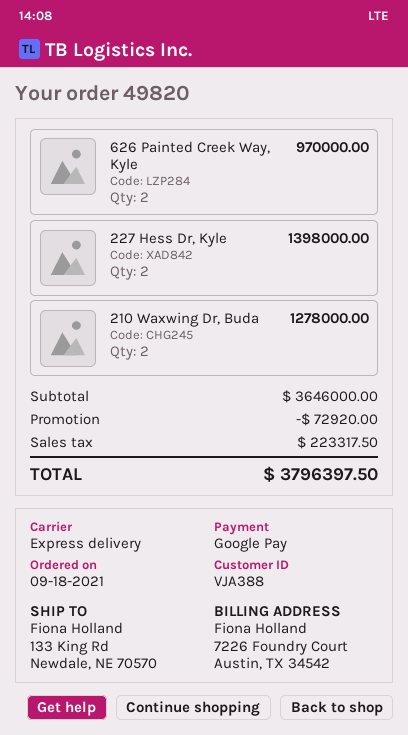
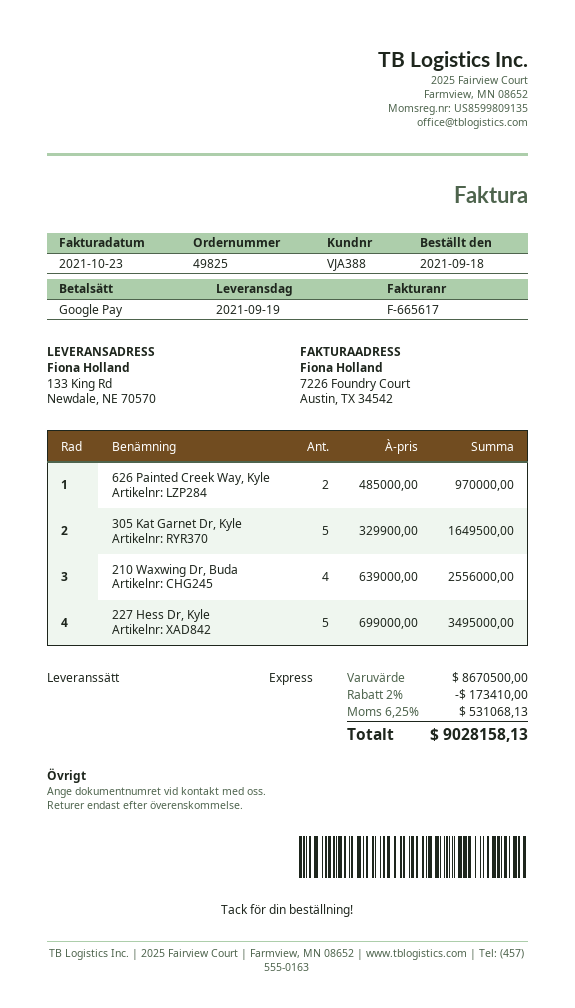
order number: 49820 -> 49825
227 Hess Dr, Kyle: 2 for 1398000.00 -> 5 for 3495000.00
210 Waxwing Dr, Buda: 2 for 1278000.00 -> 4 for 2556000.00
305 Kat Garnet Dr, Kyle: none -> 5 for 1649500.00
subtotal: 3646000.00 -> 8670500.00
discount: 72920.00 -> 173410.00
tax: 223317.50 -> 531068.13
total: 3796397.50 -> 9028158.13

